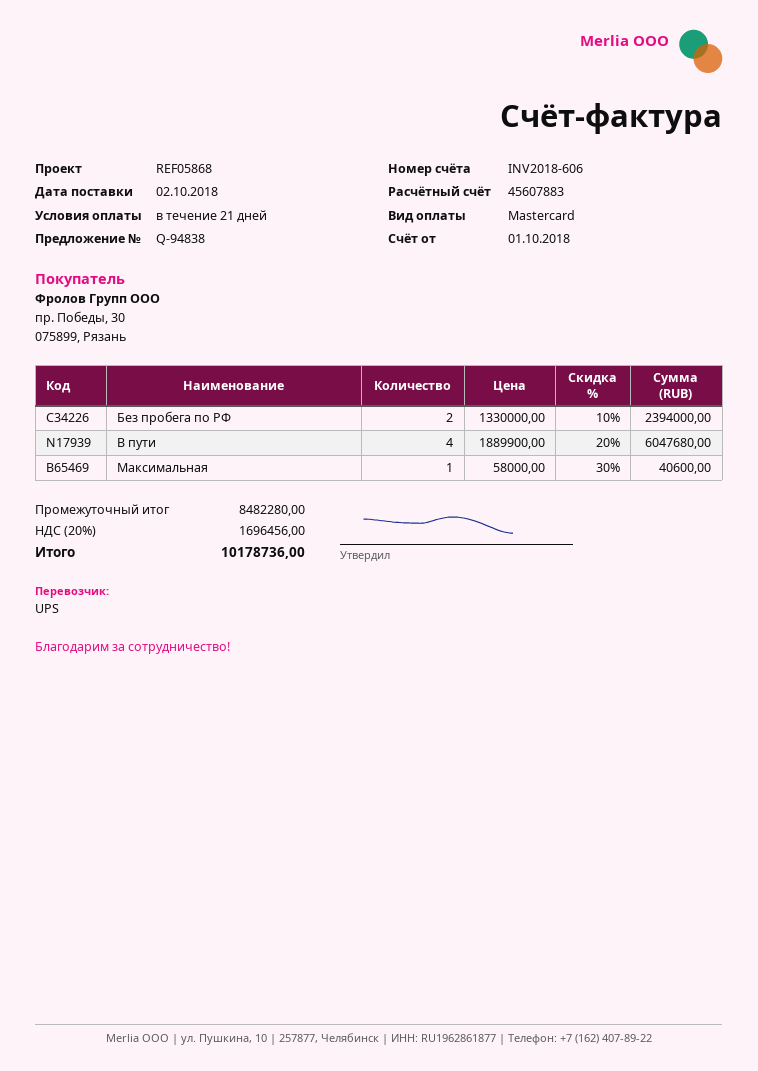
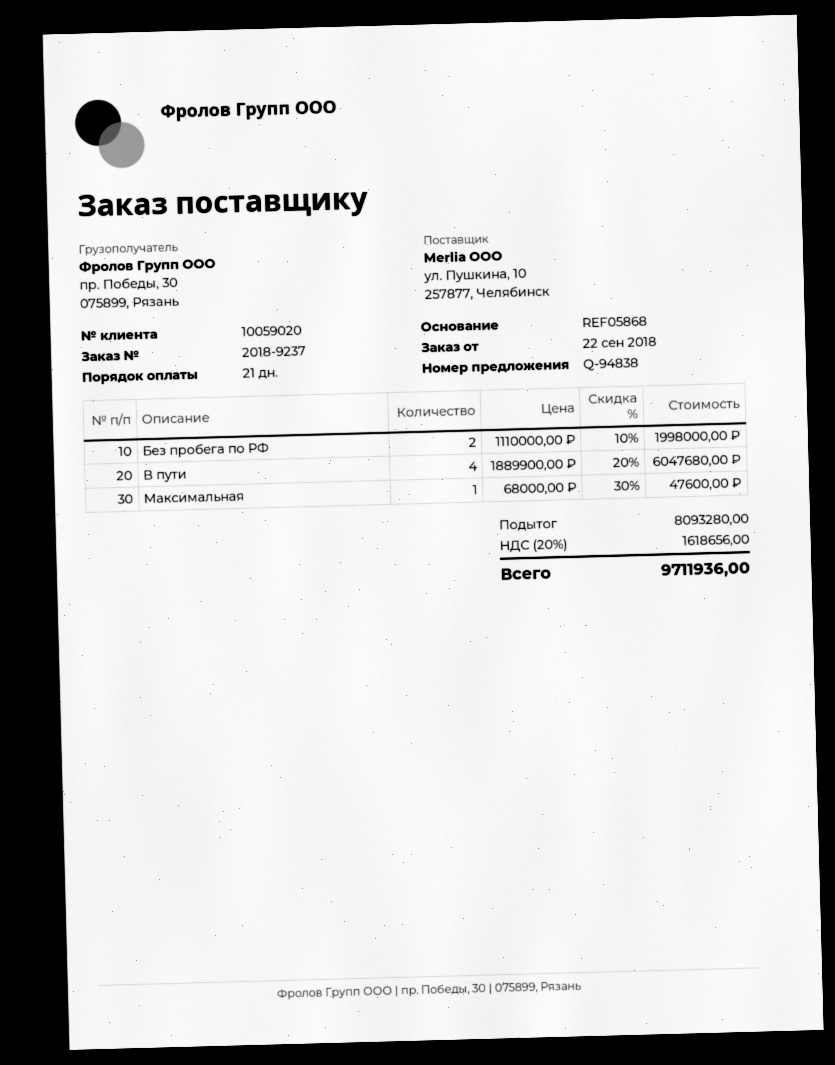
Без пробега по РФ: 2 x 1330000.00 - 10% = 2394000.00 -> 2 x 1110000.00 - 10% = 1998000.00
Максимальная: 1 x 58000.00 - 30% = 40600.00 -> 1 x 68000.00 - 30% = 47600.00
subtotal: 8482280.00 -> 8093280.00
tax: 20% = 1696456.00 -> 20% = 1618656.00
total: 10178736.00 -> 9711936.00

